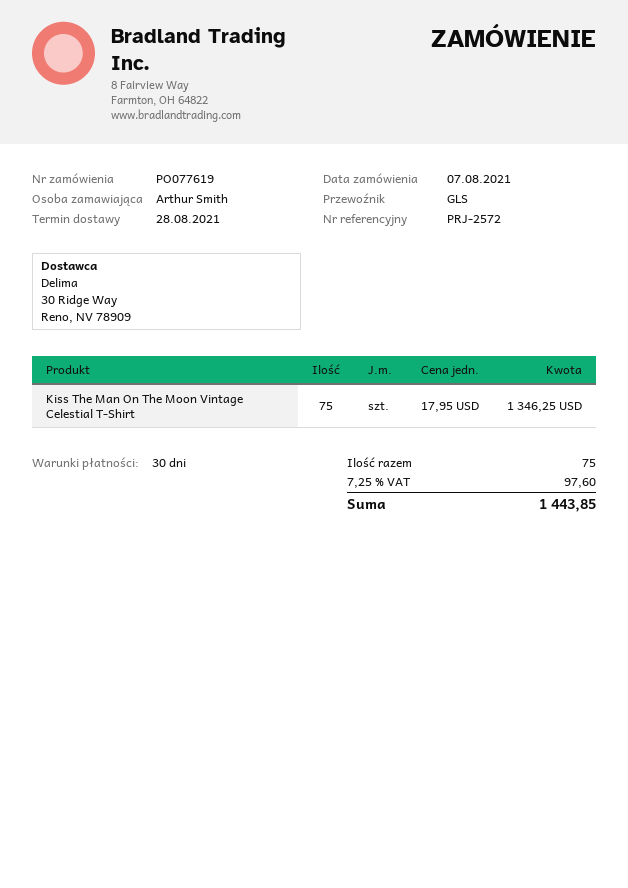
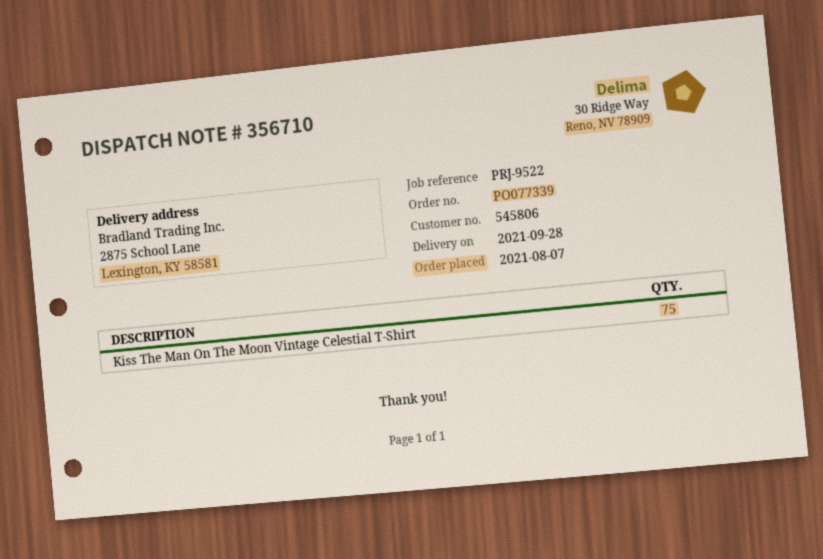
order number: PO077619 -> PO077339
delivery date: 2021-08-28 -> 2021-09-28
reference: PRJ-2572 -> PRJ-9522

